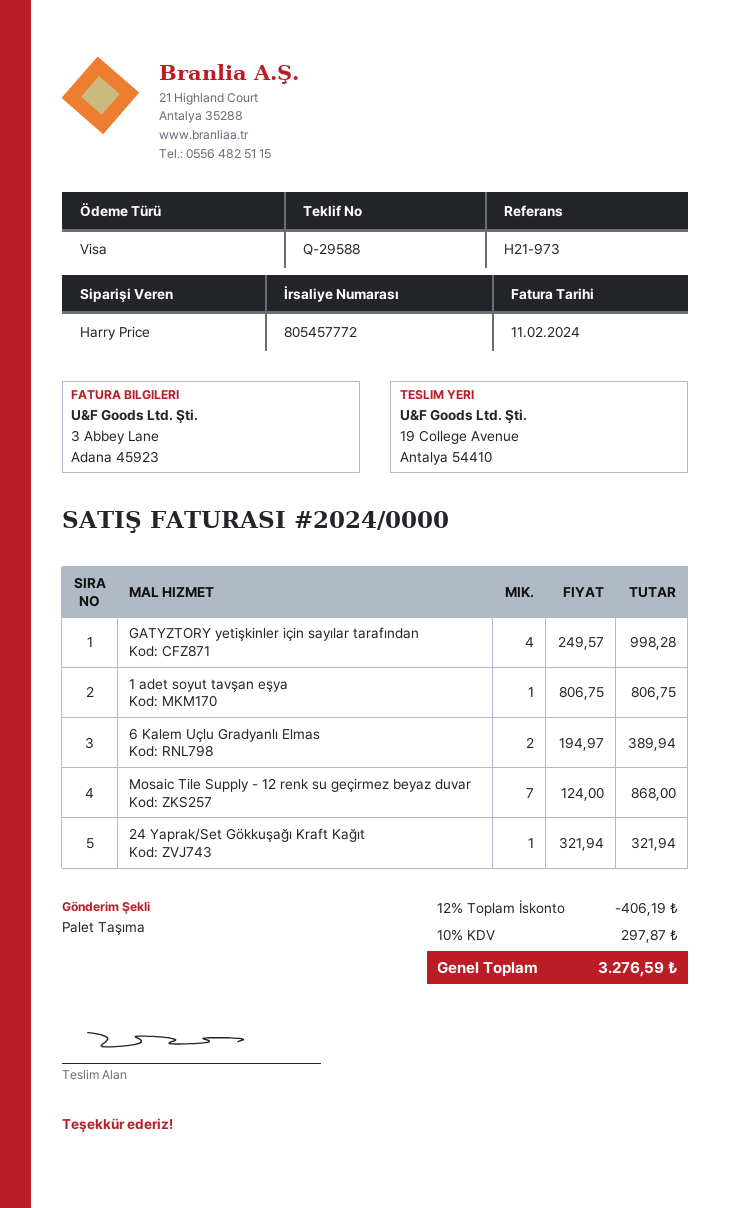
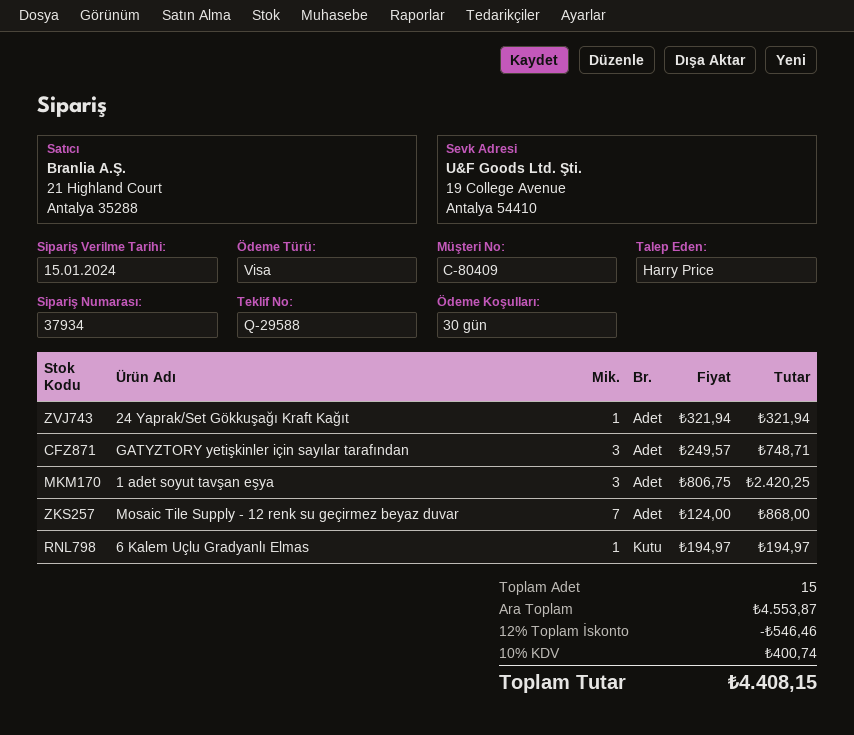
GATYZTORY yetişkinler için sayılar tarafından: 4 x 249.57 = 998.28 -> 3 x 249.57 = 748.71
1 adet soyut tavşan eşya: 1 x 806.75 = 806.75 -> 3 x 806.75 = 2420.25
6 Kalem Uçlu Gradyanlı Elmas: 2 x 194.97 = 389.94 -> 1 x 194.97 = 194.97
discount: 12% = 406.19 -> 12% = 546.46
tax: 10% = 297.87 -> 10% = 400.74
total: 3276.59 -> 4408.15

